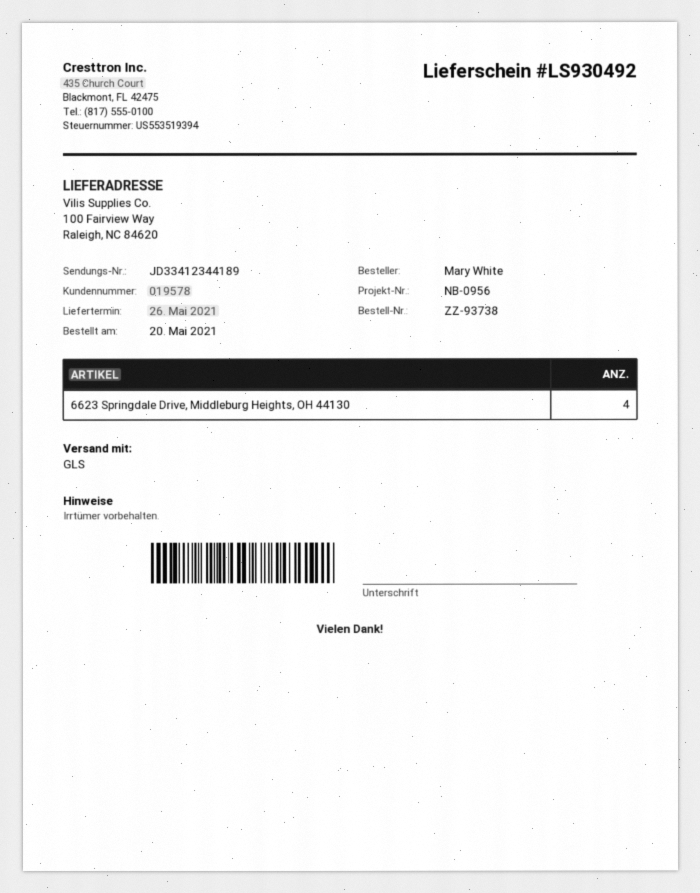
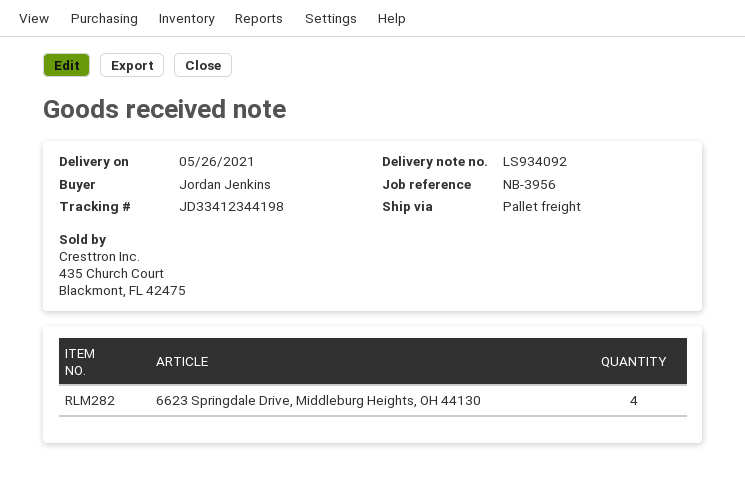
delivery note number: LS930492 -> LS934092
reference: NB-0956 -> NB-3956
ordered by: Mary White -> Jordan Jenkins
shipping method: GLS -> pallet freight
tracking number: JD33412344189 -> JD33412344198

